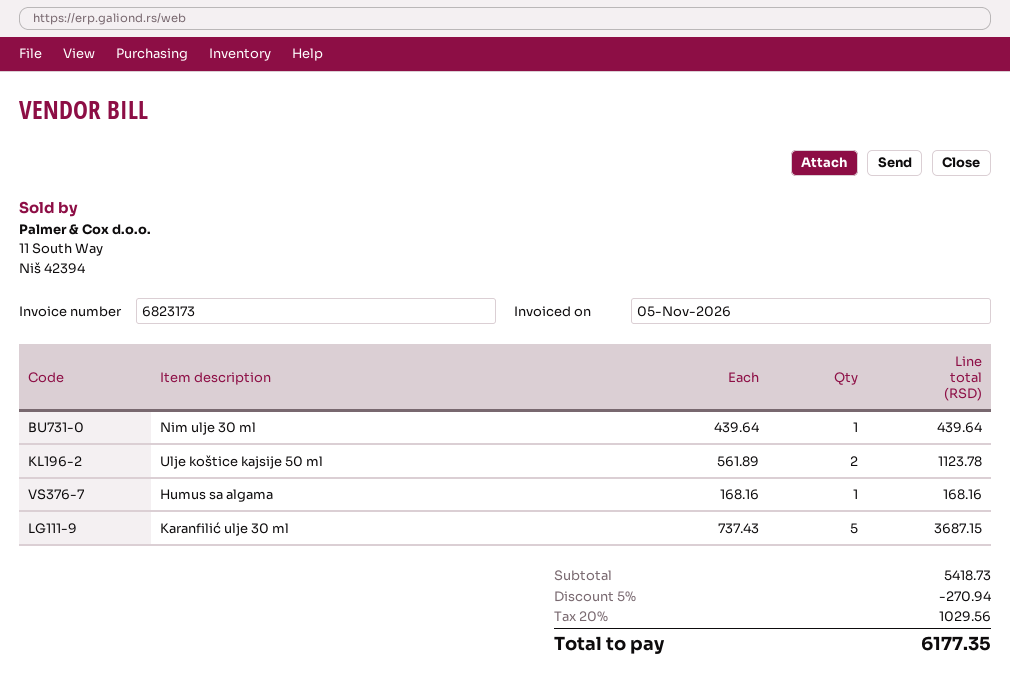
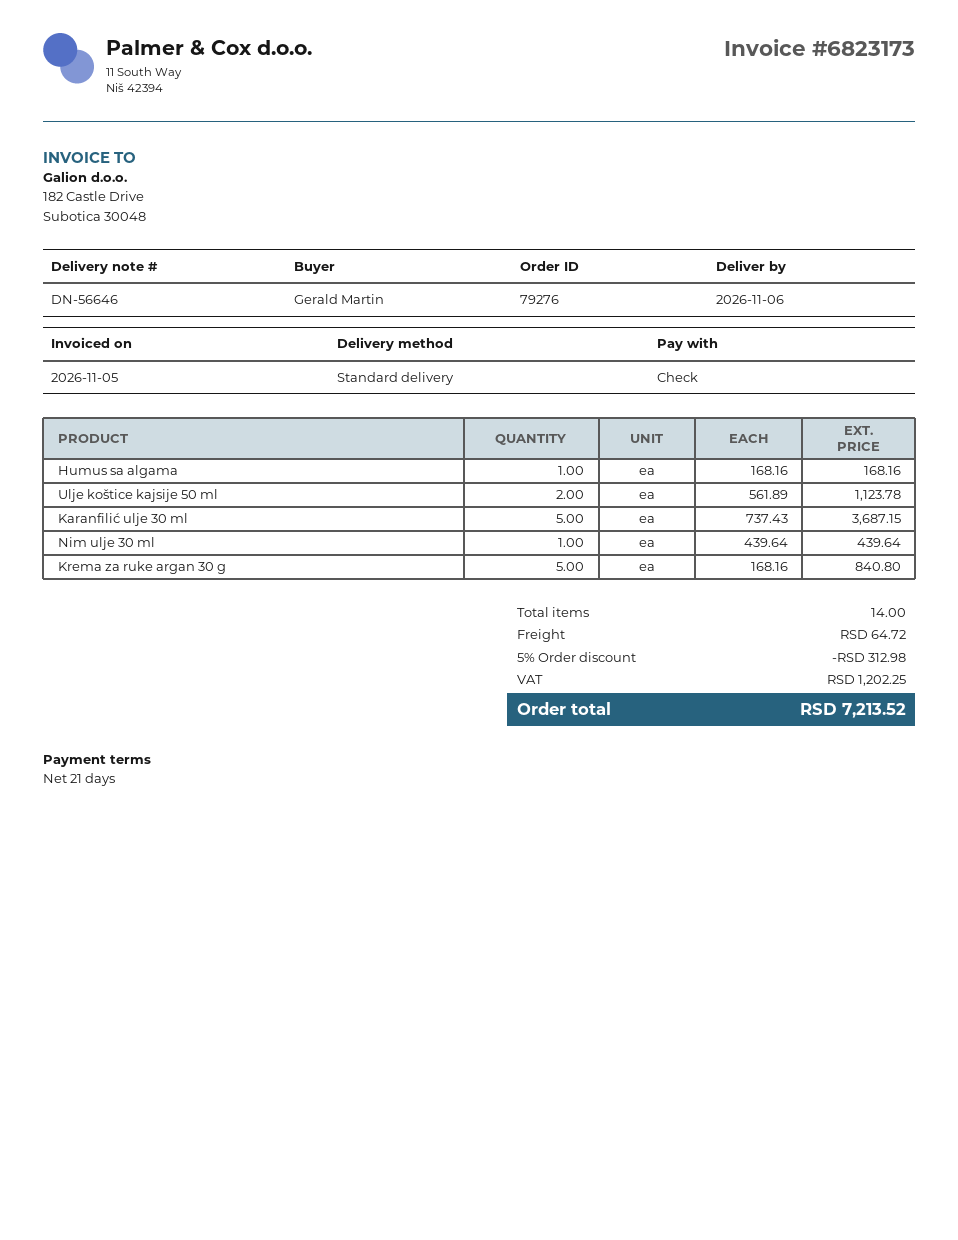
Krema za ruke argan 30 g: none -> 5 x 168.16 = 840.80
discount: 5% = 270.94 -> 5% = 312.98
shipping: none -> 64.72
tax: 1029.56 -> 1202.25
total: 6177.35 -> 7213.52

